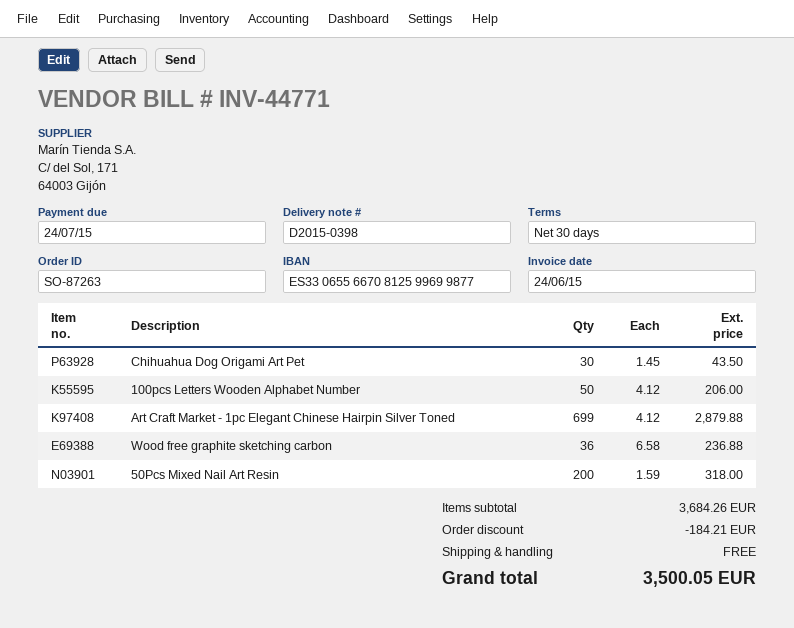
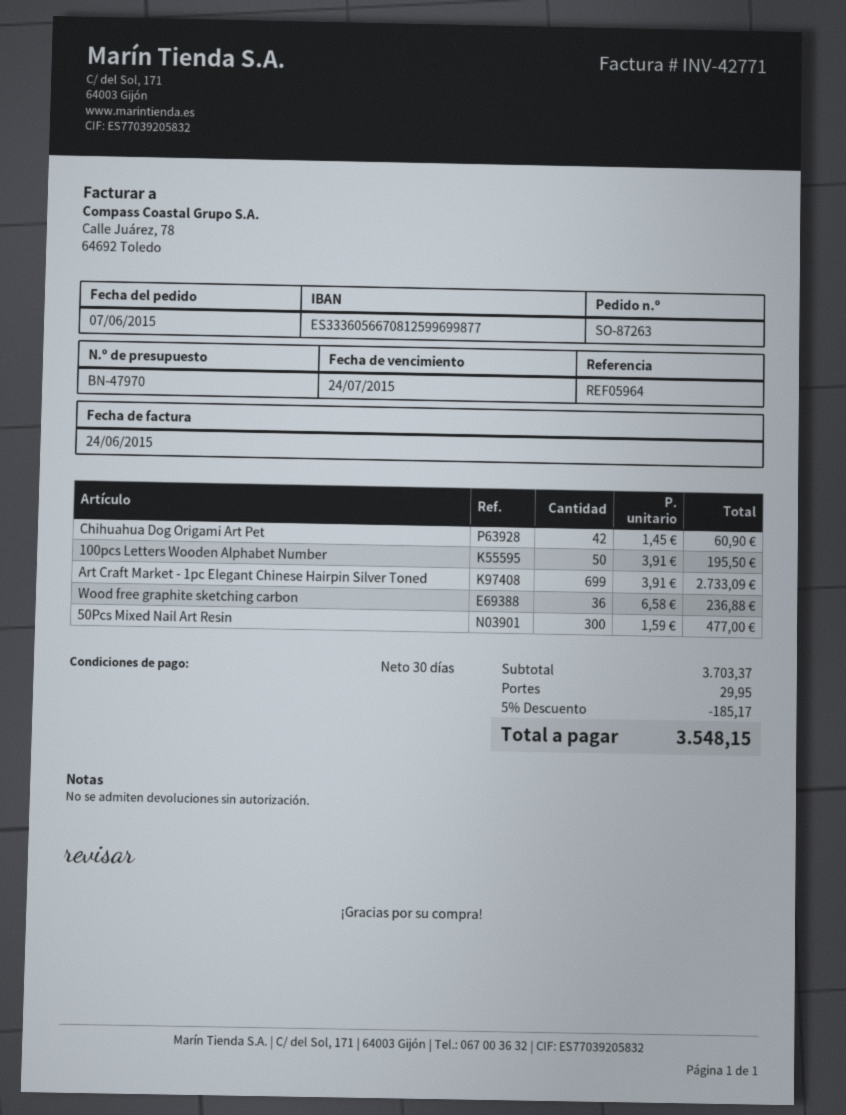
invoice number: INV-44771 -> INV-42771
bank account: ES3306556670812599699877 -> ES3336056670812599699877
Chihuahua Dog Origami Art Pet: 30 x 1.45 = 43.50 -> 42 x 1.45 = 60.90
100pcs Letters Wooden Alphabet Number: 50 x 4.12 = 206.00 -> 50 x 3.91 = 195.50
Art Craft Market - 1pc Elegant Chinese Hairpin Silver Toned: 699 x 4.12 = 2879.88 -> 699 x 3.91 = 2733.09
50Pcs Mixed Nail Art Resin: 200 x 1.59 = 318.00 -> 300 x 1.59 = 477.00
subtotal: 3684.26 -> 3703.37
discount: 184.21 -> 185.17
shipping: 0.00 -> 29.95
total: 3500.05 -> 3548.15

